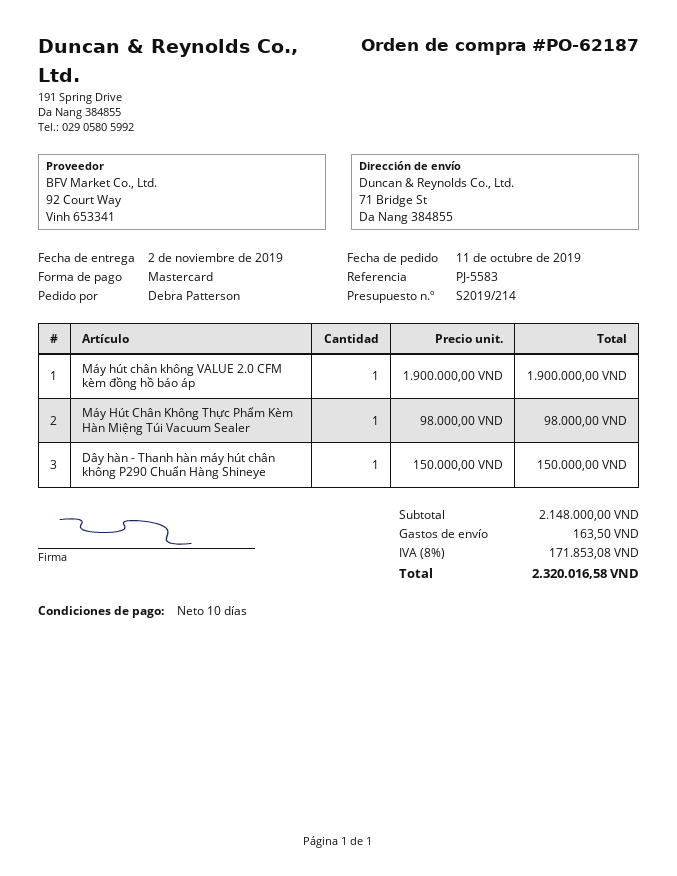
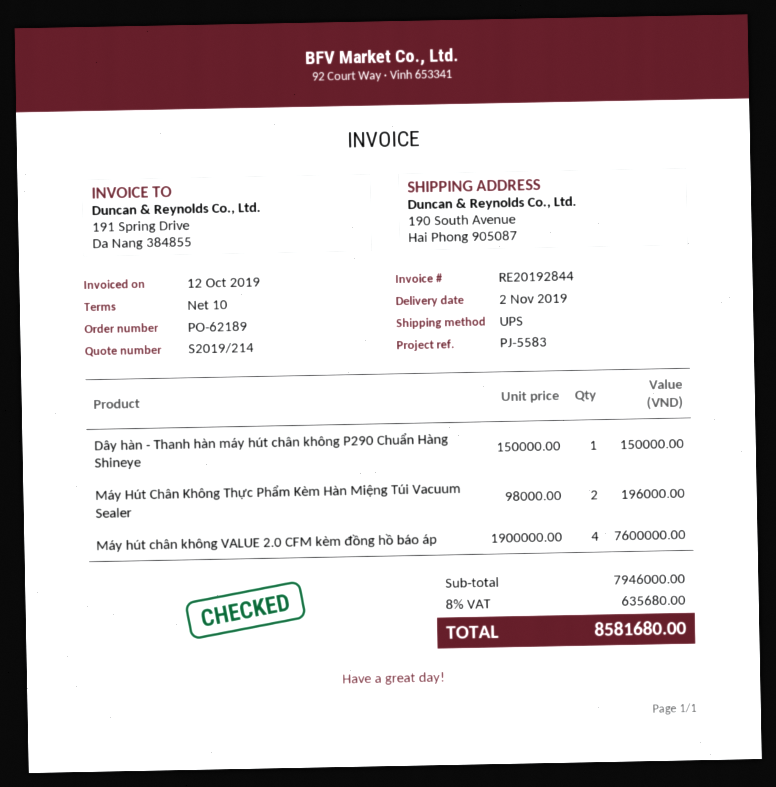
order number: PO-62187 -> PO-62189
ship to: 71 Bridge St, Da Nang 384855 -> 190 South Avenue, Hai Phong 905087
Máy hút chân không VALUE 2.0 CFM kèm đồng hồ báo áp: 1 x 1900000.00 = 1900000.00 -> 4 x 1900000.00 = 7600000.00
Máy Hút Chân Không Thực Phẩm Kèm Hàn Miệng Túi Vacuum Sealer: 1 x 98000.00 = 98000.00 -> 2 x 98000.00 = 196000.00
subtotal: 2148000.00 -> 7946000.00
shipping: 163.50 -> none
tax: 8% = 171853.08 -> 8% = 635680.00
total: 2320016.58 -> 8581680.00

